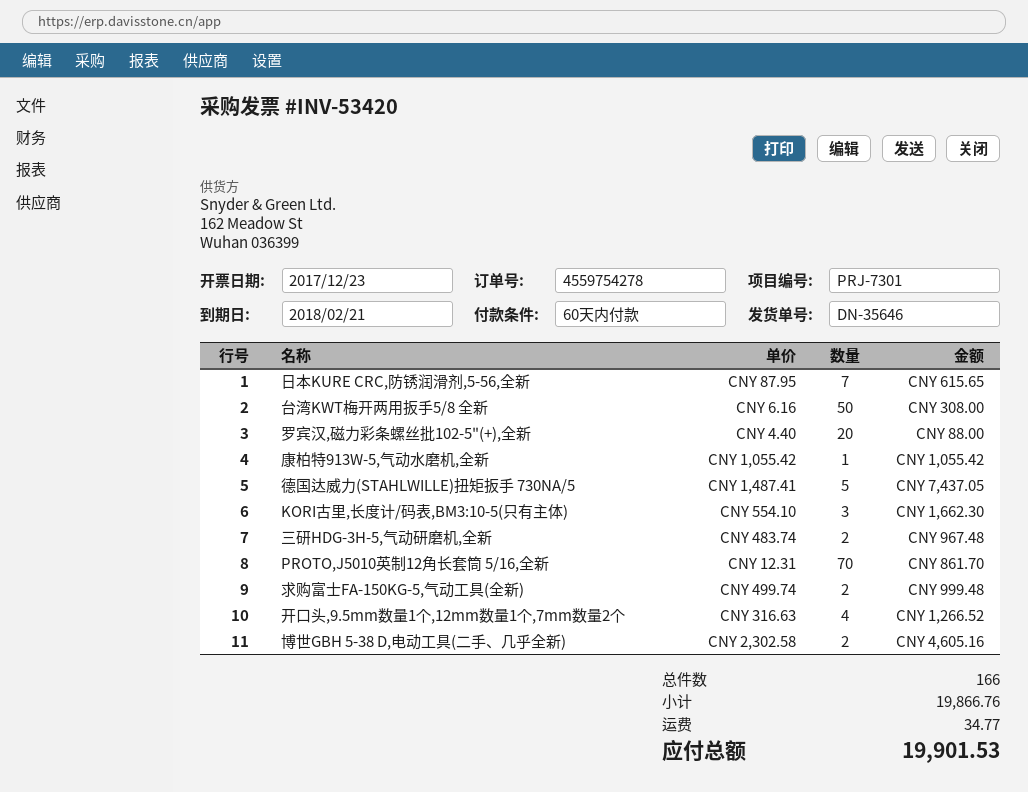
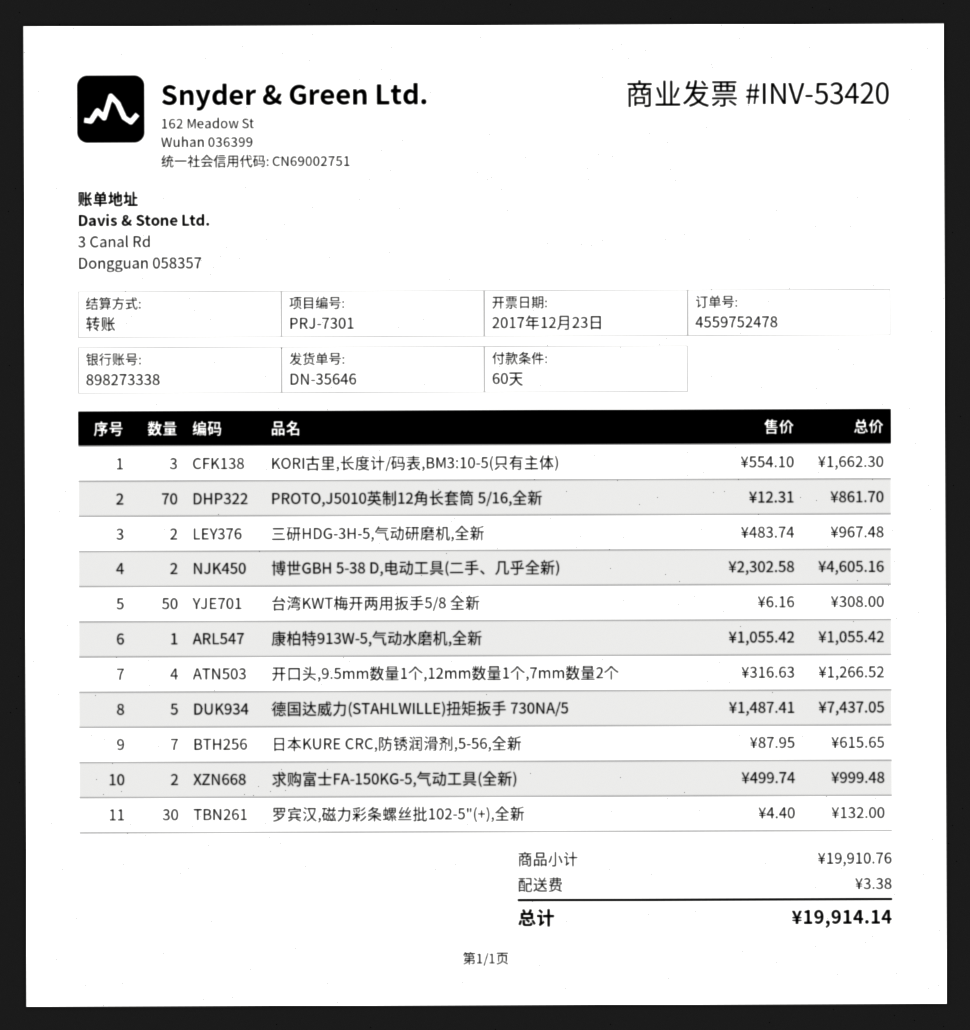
order number: 4559754278 -> 4559752478
罗宾汉,磁力彩条螺丝批102-5"(+),全新: 20 x 4.40 = 88.00 -> 30 x 4.40 = 132.00
subtotal: 19866.76 -> 19910.76
shipping: 34.77 -> 3.38
total: 19901.53 -> 19914.14

